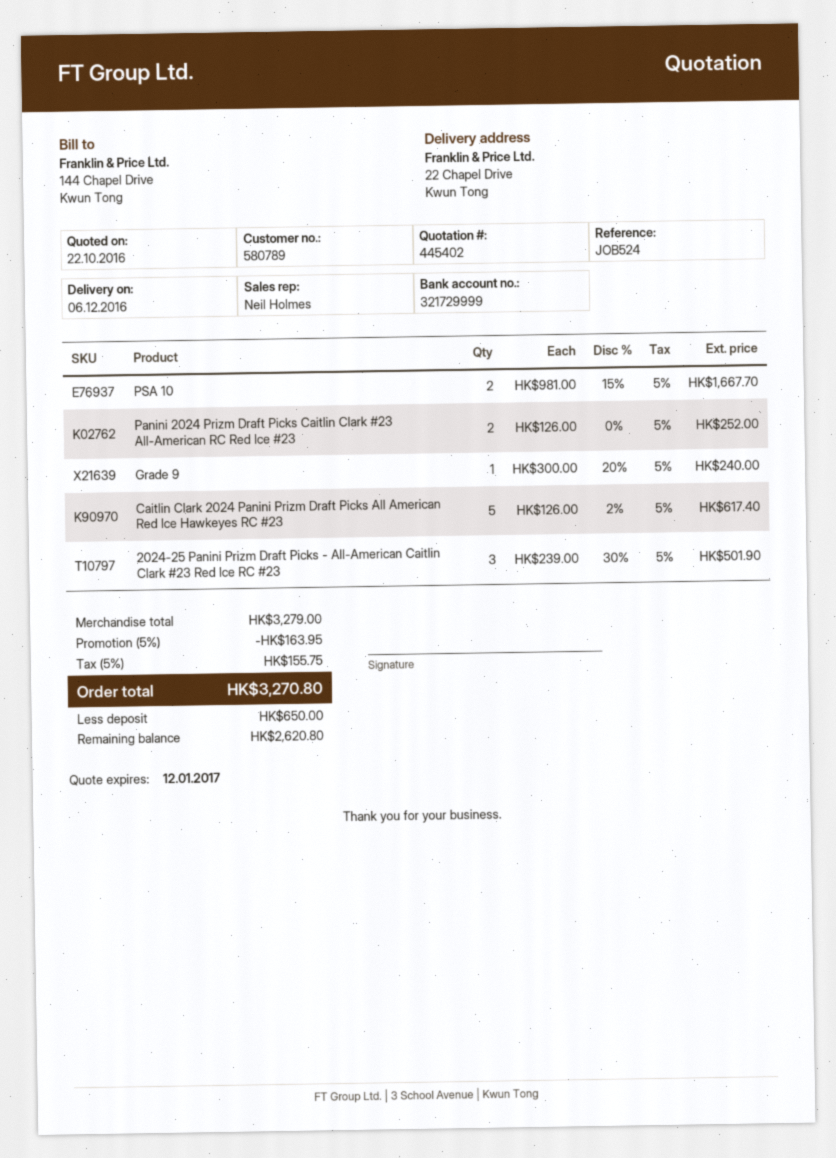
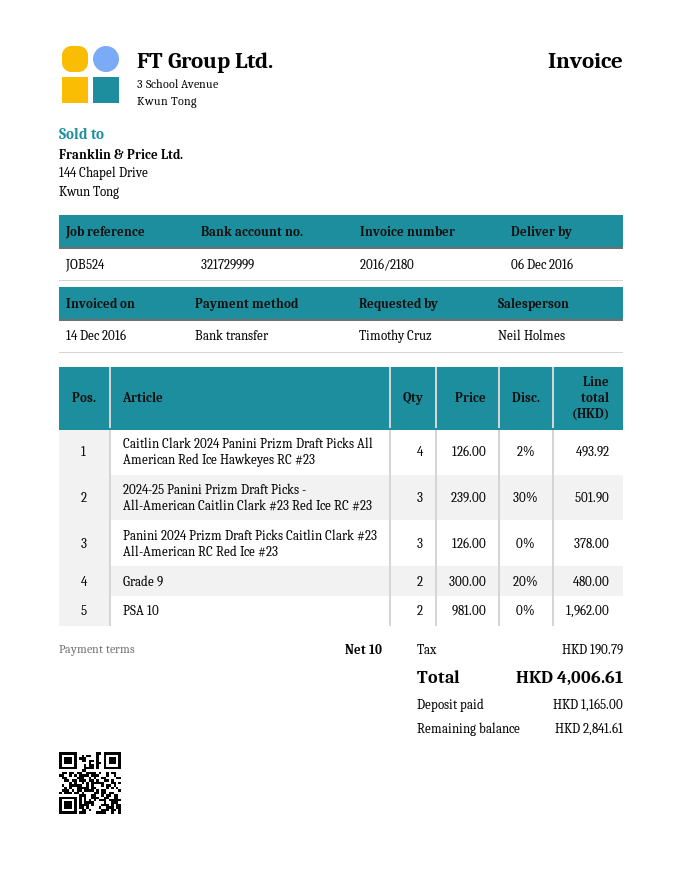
PSA 10: 2 x 981.00 - 15% = 1667.70 -> 2 x 981.00 = 1962.00
Panini 2024 Prizm Draft Picks Caitlin Clark #23 All-American RC Red Ice #23: 2 x 126.00 = 252.00 -> 3 x 126.00 = 378.00
Grade 9: 1 x 300.00 - 20% = 240.00 -> 2 x 300.00 - 20% = 480.00
Caitlin Clark 2024 Panini Prizm Draft Picks All American Red Ice Hawkeyes RC #23: 5 x 126.00 - 2% = 617.40 -> 4 x 126.00 - 2% = 493.92
discount: 5% = 163.95 -> none
tax: 155.75 -> 190.79
total: 3270.80 -> 4006.61
deposit: 650.00 -> 1165.00
balance: 2620.80 -> 2841.61

